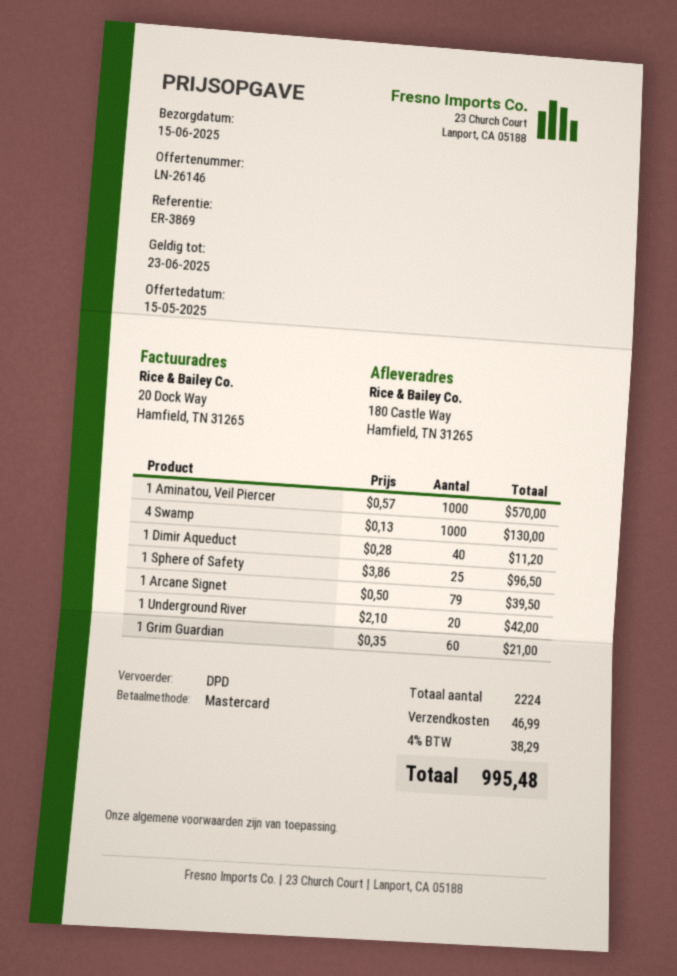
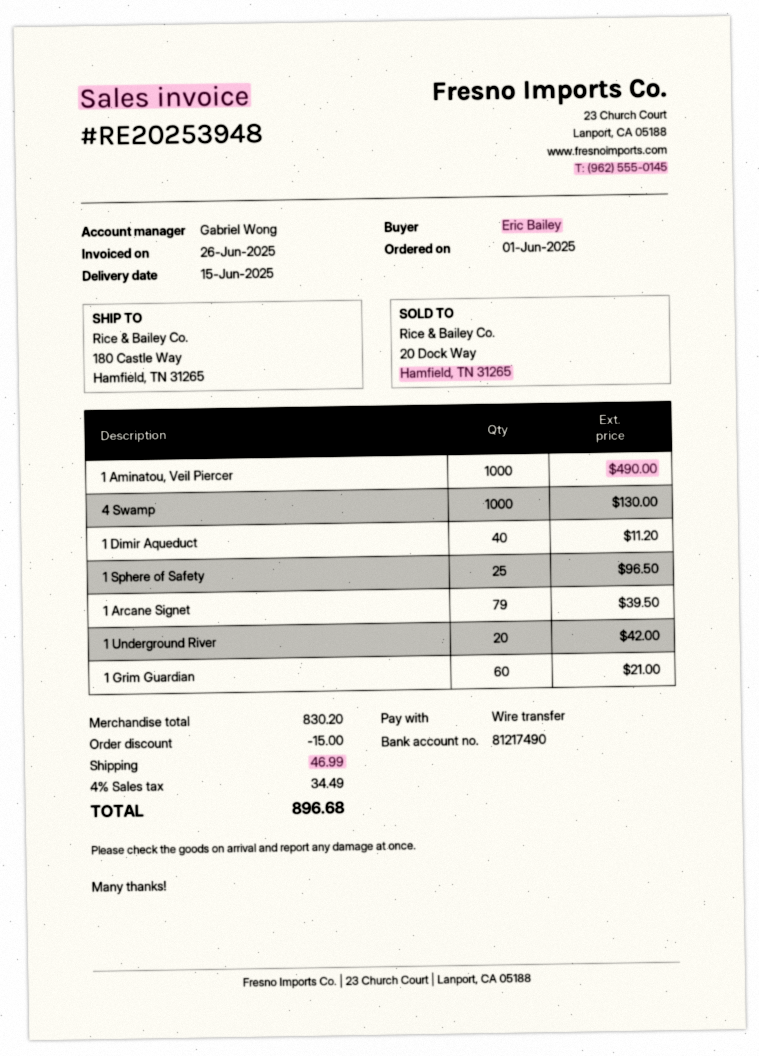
payment method: Mastercard -> bank transfer
1 Aminatou, Veil Piercer: 1000 for 570.00 -> 1000 for 490.00
discount: none -> 15.00
tax: 4% = 38.29 -> 4% = 34.49
total: 995.48 -> 896.68

